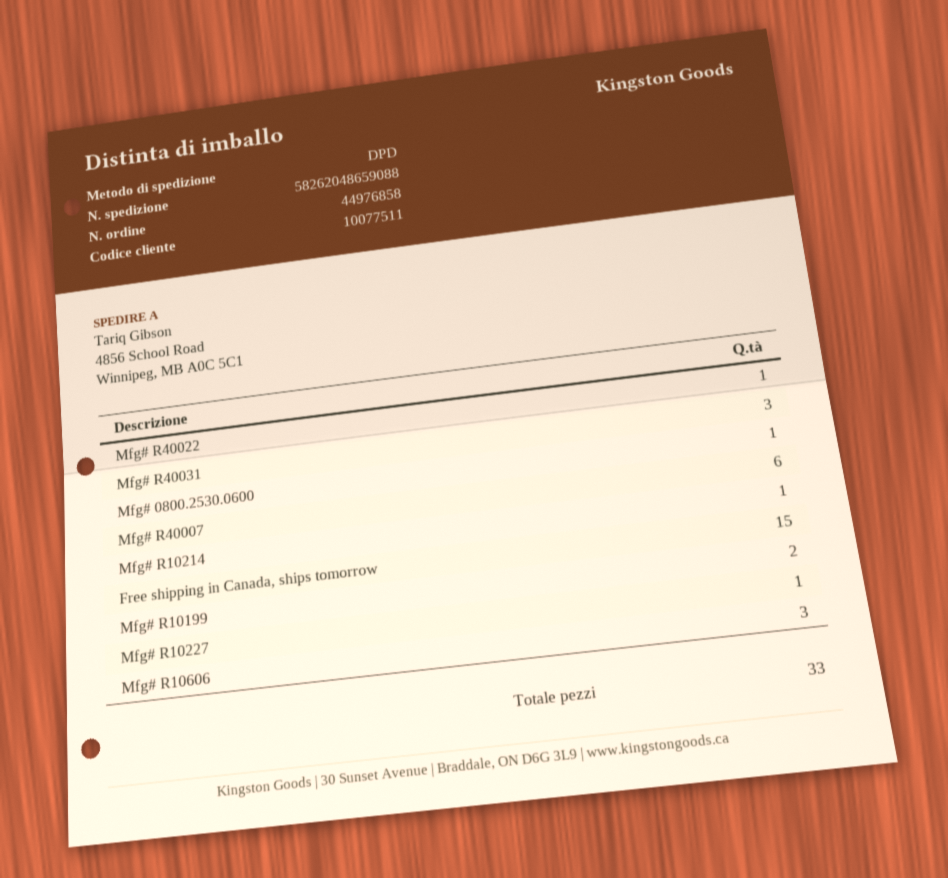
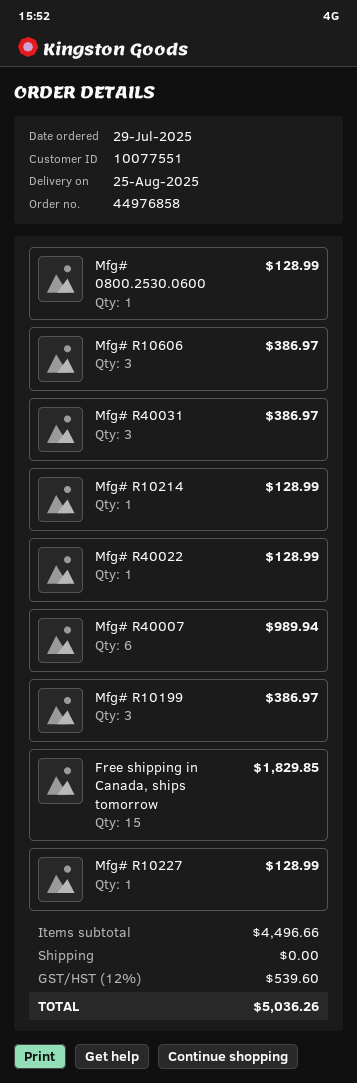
customer number: 10077511 -> 10077551
Mfg# R10199: 2 -> 3

